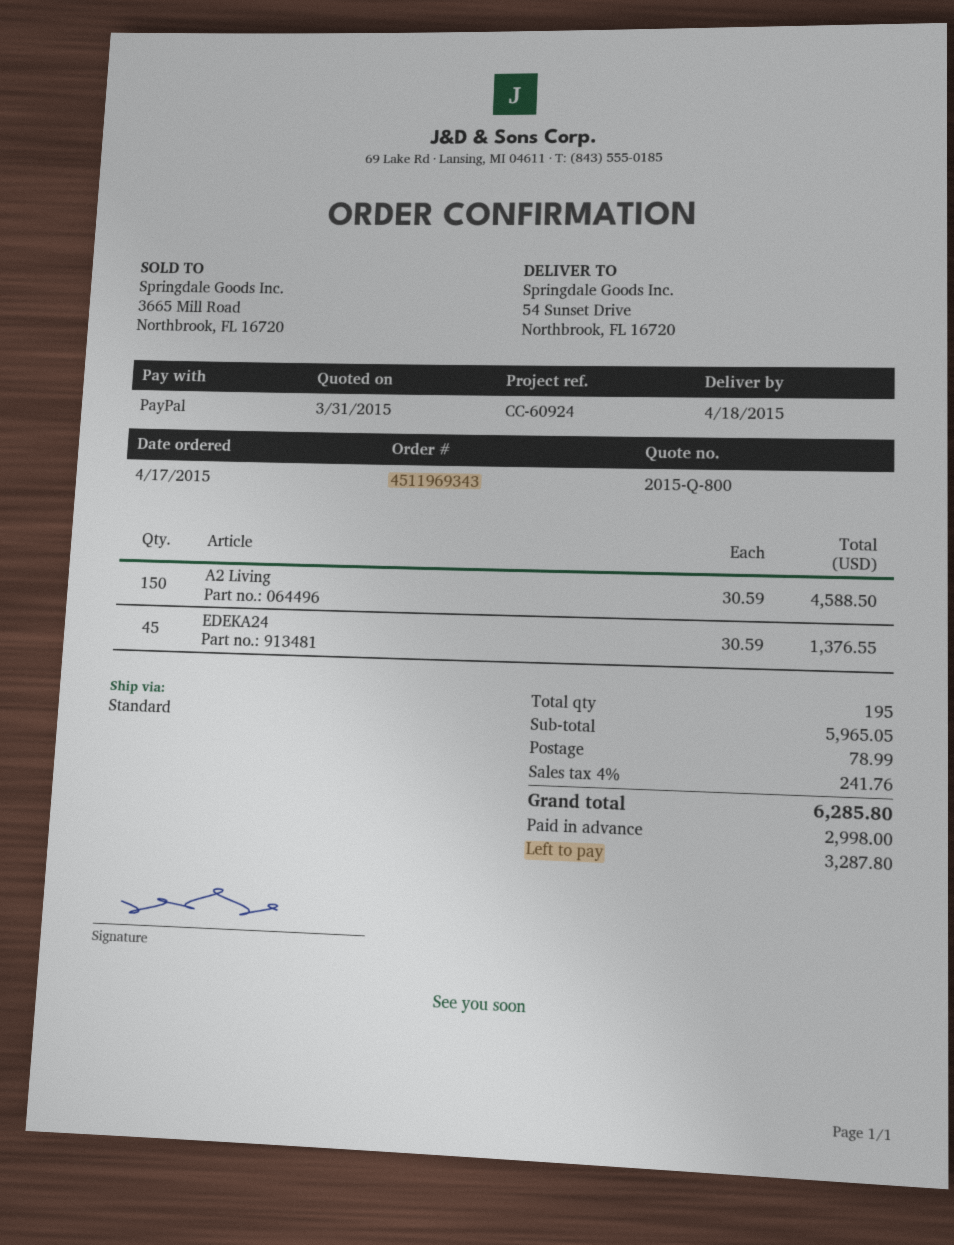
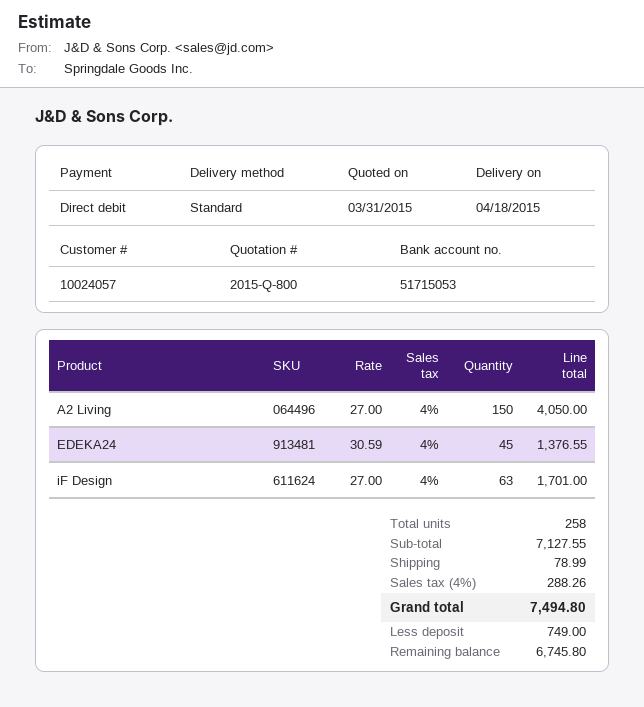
payment method: PayPal -> direct debit
A2 Living: 150 x 30.59 = 4588.50 -> 150 x 27.00 = 4050.00
iF Design: none -> 63 x 27.00 = 1701.00
total quantity: 195 -> 258
subtotal: 5965.05 -> 7127.55
tax: 4% = 241.76 -> 4% = 288.26
total: 6285.80 -> 7494.80
deposit: 2998.00 -> 749.00
balance: 3287.80 -> 6745.80

